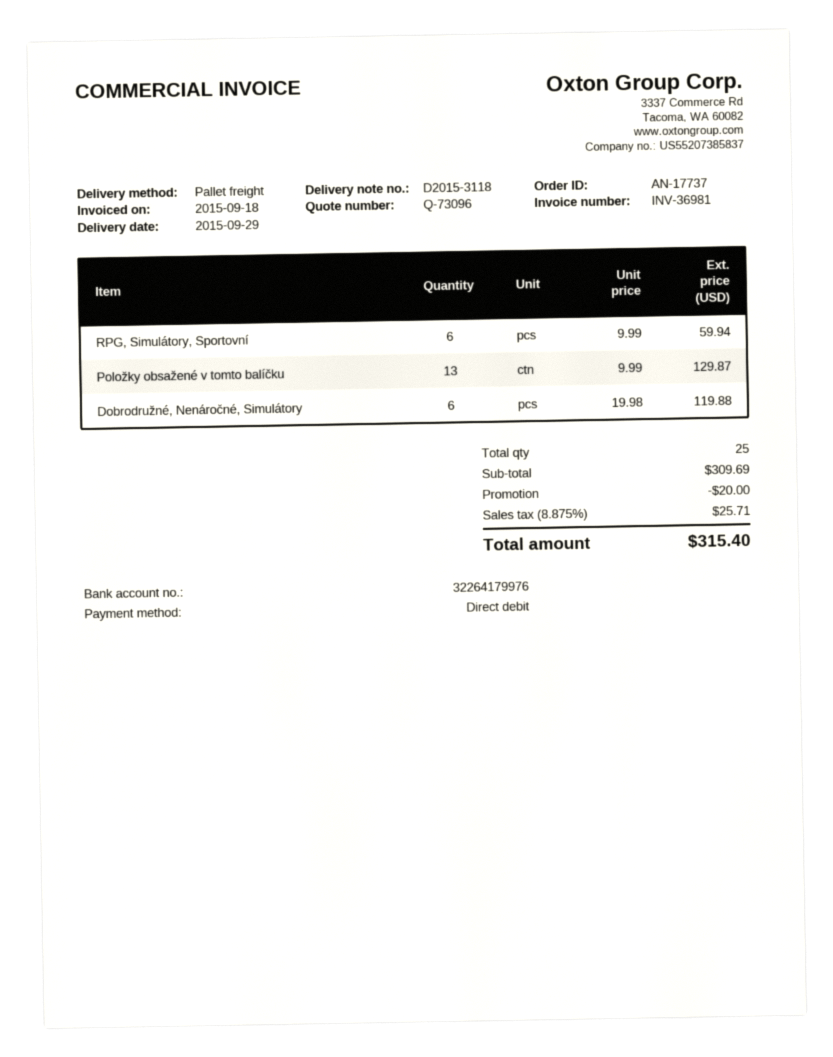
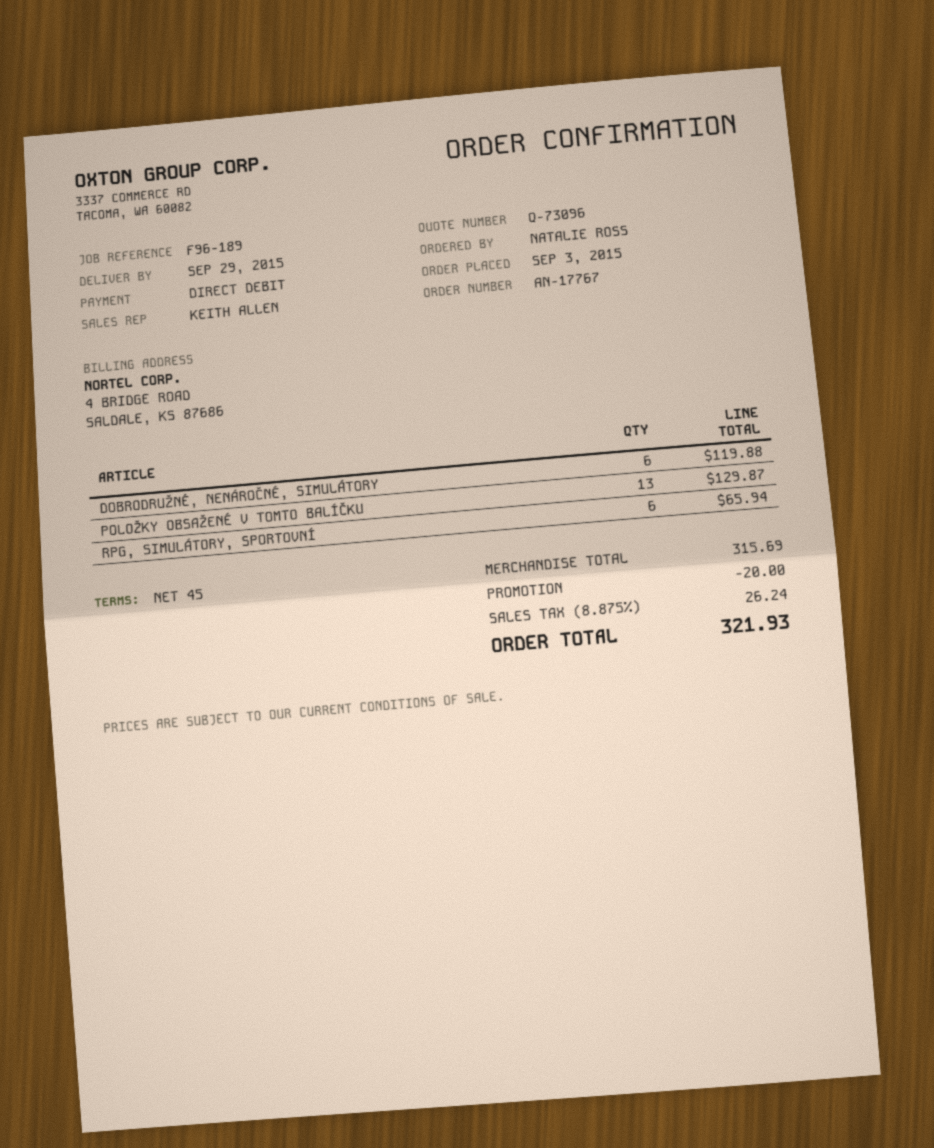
order number: AN-17737 -> AN-17767
RPG, Simulátory, Sportovní: 6 for 59.94 -> 6 for 65.94
subtotal: 309.69 -> 315.69
tax: 8.875% = 25.71 -> 8.875% = 26.24
total: 315.40 -> 321.93

